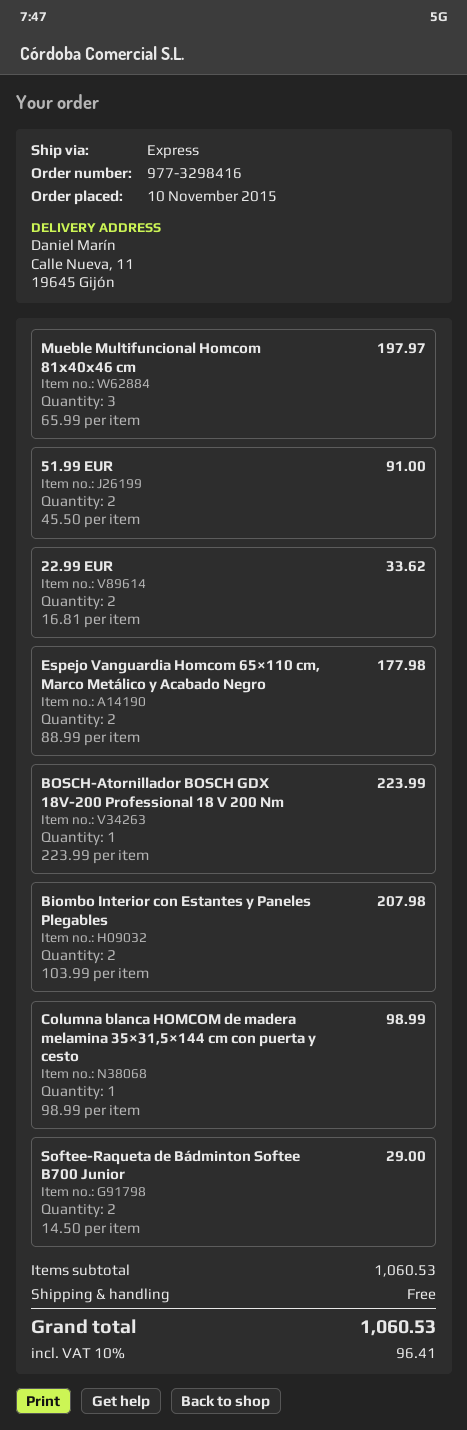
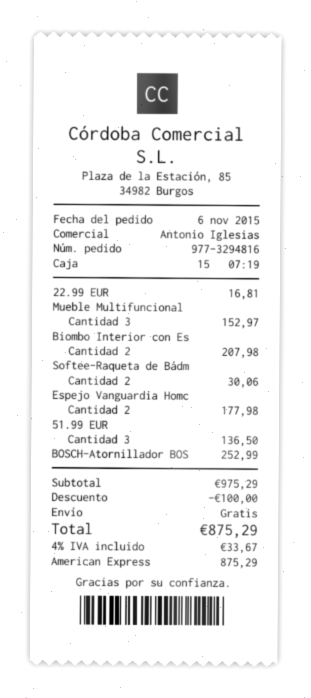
order number: 977-3298416 -> 977-3294816
order date: 2015-11-10 -> 2015-11-06
Mueble Multifuncional Homcom 81x40x46 cm: 3 for 197.97 -> 3 for 152.97
51.99 EUR: 2 for 91.00 -> 3 for 136.50
22.99 EUR: 2 for 33.62 -> 1 for 16.81
BOSCH-Atornillador BOSCH GDX 18V-200 Professional 18 V 200 Nm: 1 for 223.99 -> 1 for 252.99
Columna blanca HOMCOM de madera melamina 35×31,5×144 cm con puerta y cesto: 1 for 98.99 -> none
Softee-Raqueta de Bádminton Softee B700 Junior: 2 for 29.00 -> 2 for 30.06
subtotal: 1060.53 -> 975.29
discount: none -> 100.00
tax: 10% = 96.41 -> 4% = 33.67
total: 1060.53 -> 875.29

